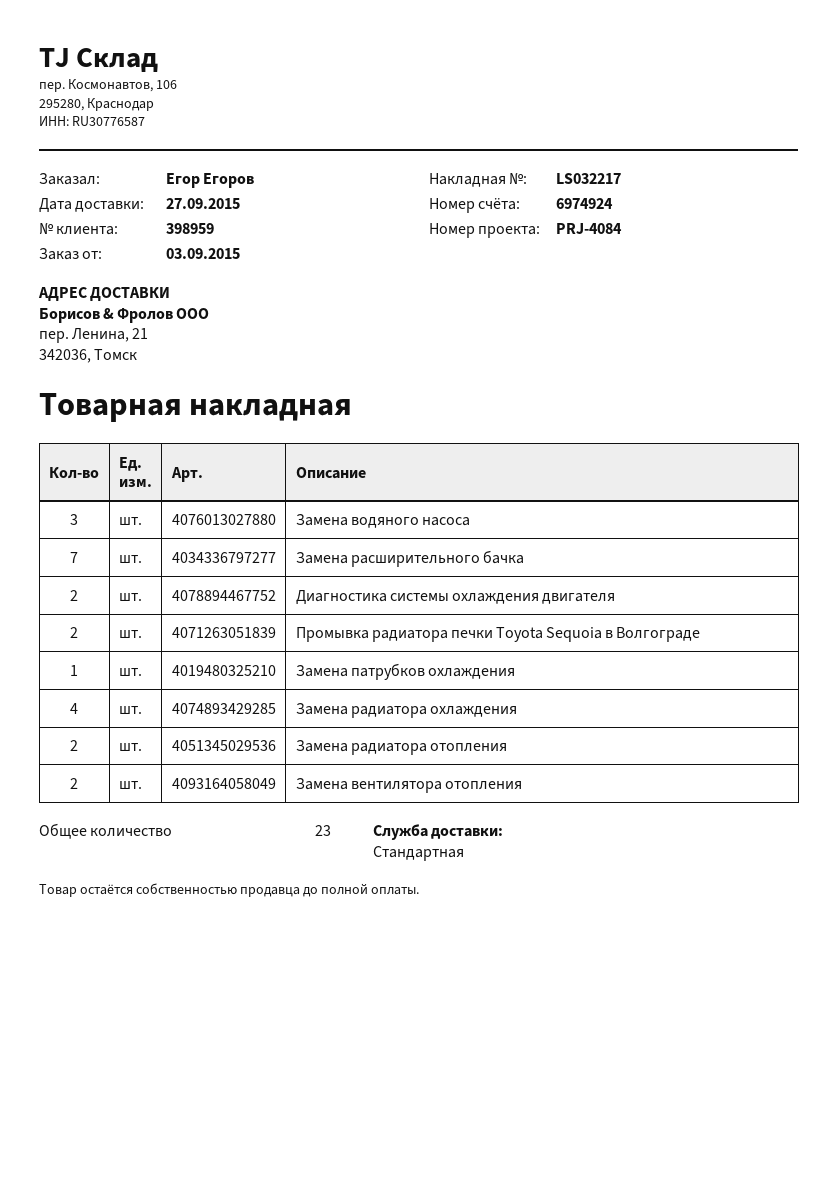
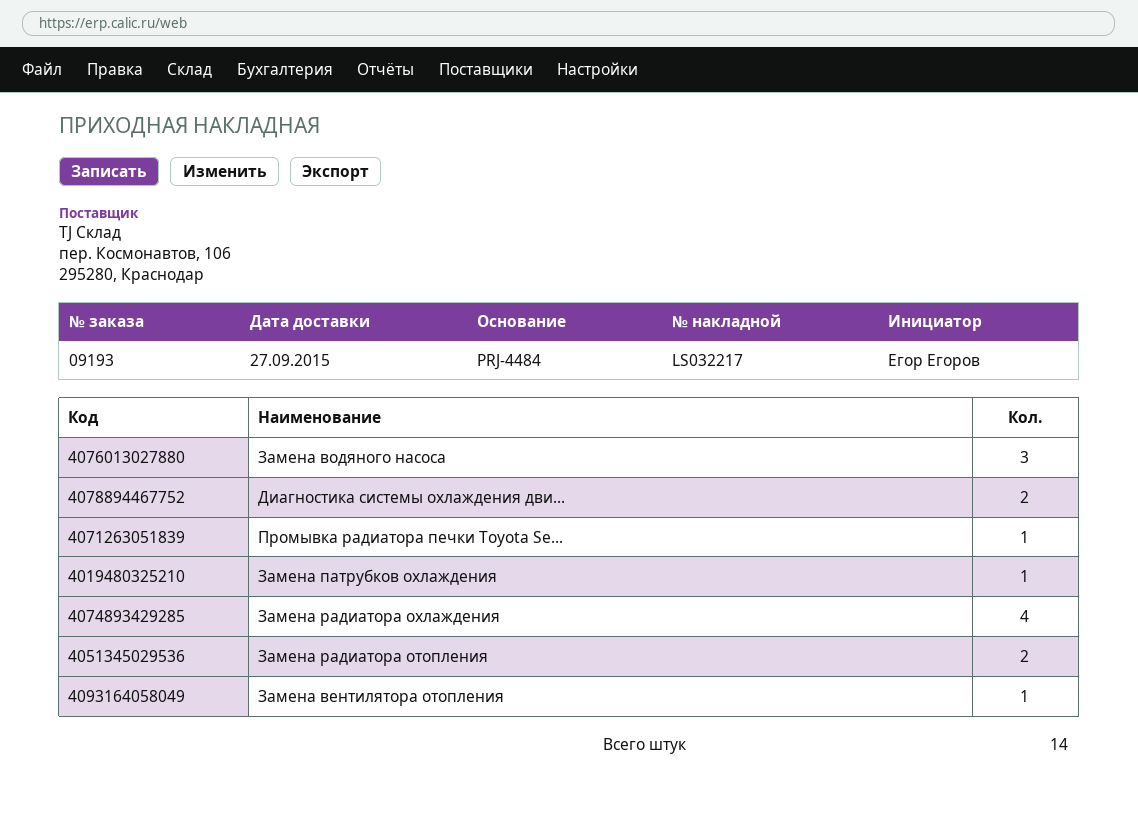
reference: PRJ-4084 -> PRJ-4484
Замена расширительного бачка: 7 -> none
Промывка радиатора печки Toyota Sequoia в Волгограде: 2 -> 1
Замена вентилятора отопления: 2 -> 1
total quantity: 23 -> 14

